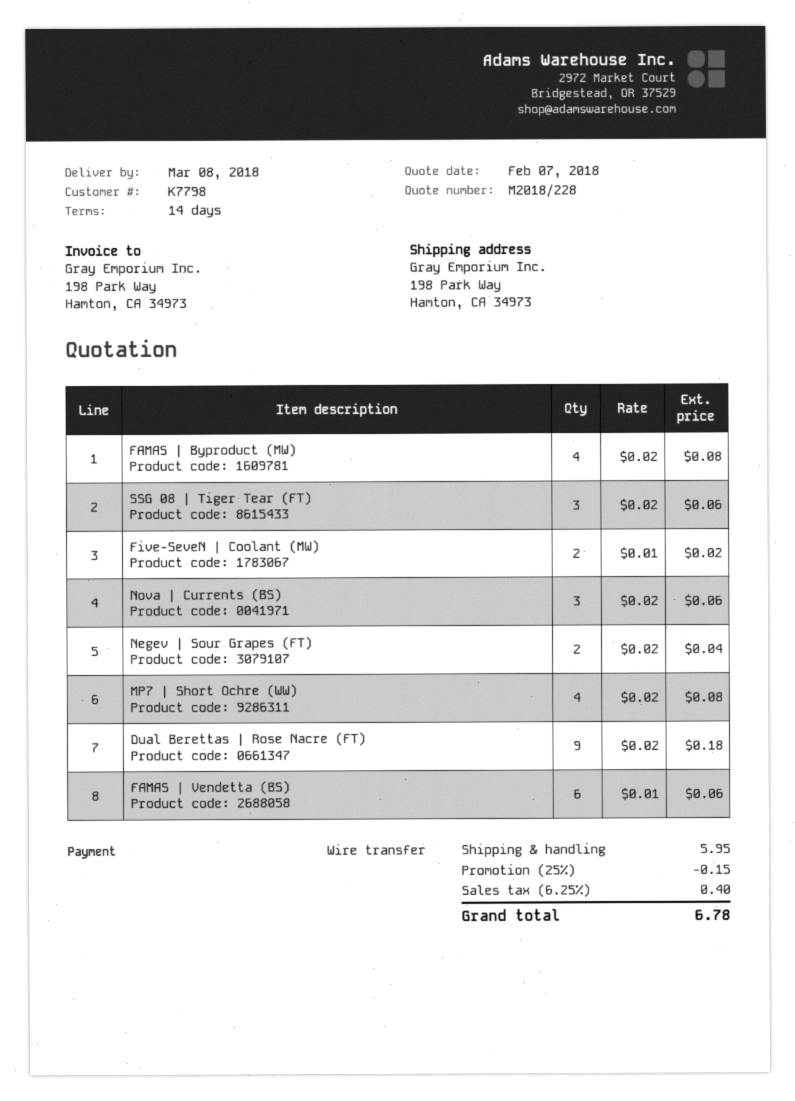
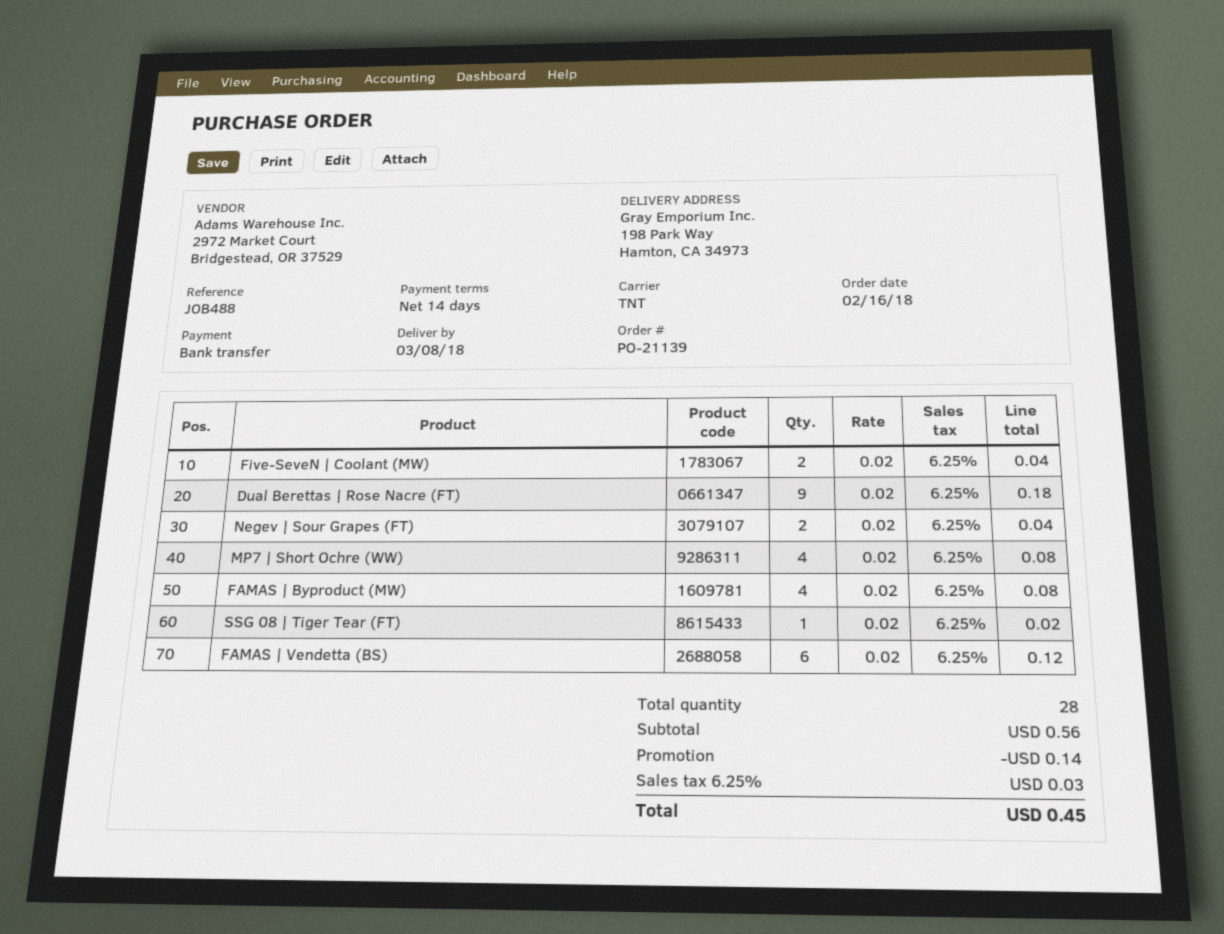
SSG 08 | Tiger Tear (FT): 3 x 0.02 = 0.06 -> 1 x 0.02 = 0.02
Five-SeveN | Coolant (MW): 2 x 0.01 = 0.02 -> 2 x 0.02 = 0.04
Nova | Currents (BS): 3 x 0.02 = 0.06 -> none
FAMAS | Vendetta (BS): 6 x 0.01 = 0.06 -> 6 x 0.02 = 0.12
discount: 0.15 -> 0.14
shipping: 5.95 -> none
tax: 6.25% = 0.40 -> 6.25% = 0.03
total: 6.78 -> 0.45

